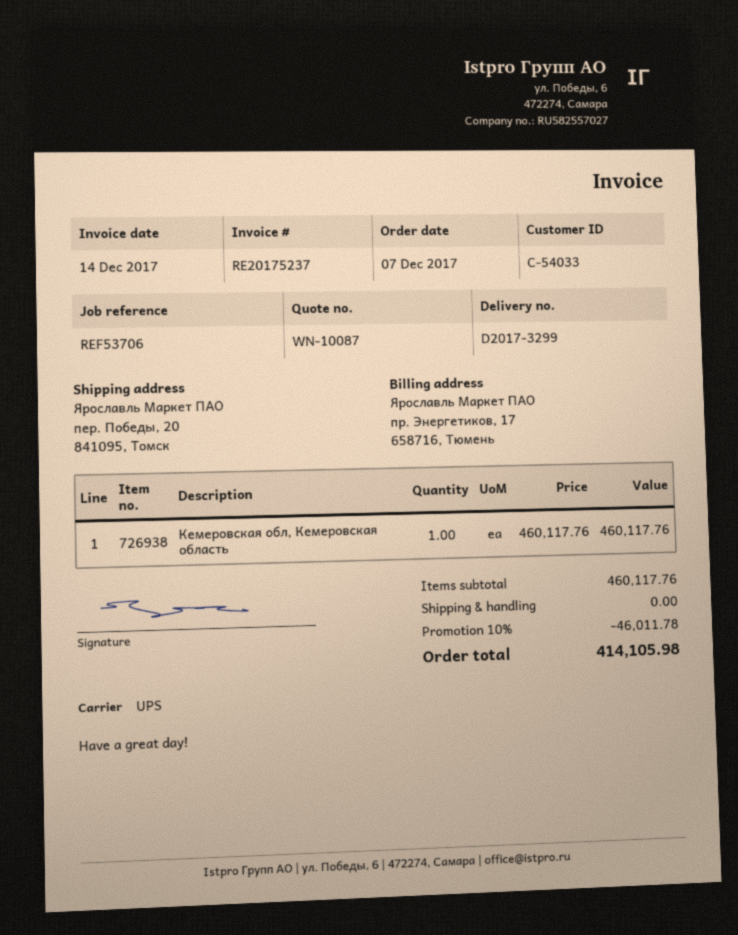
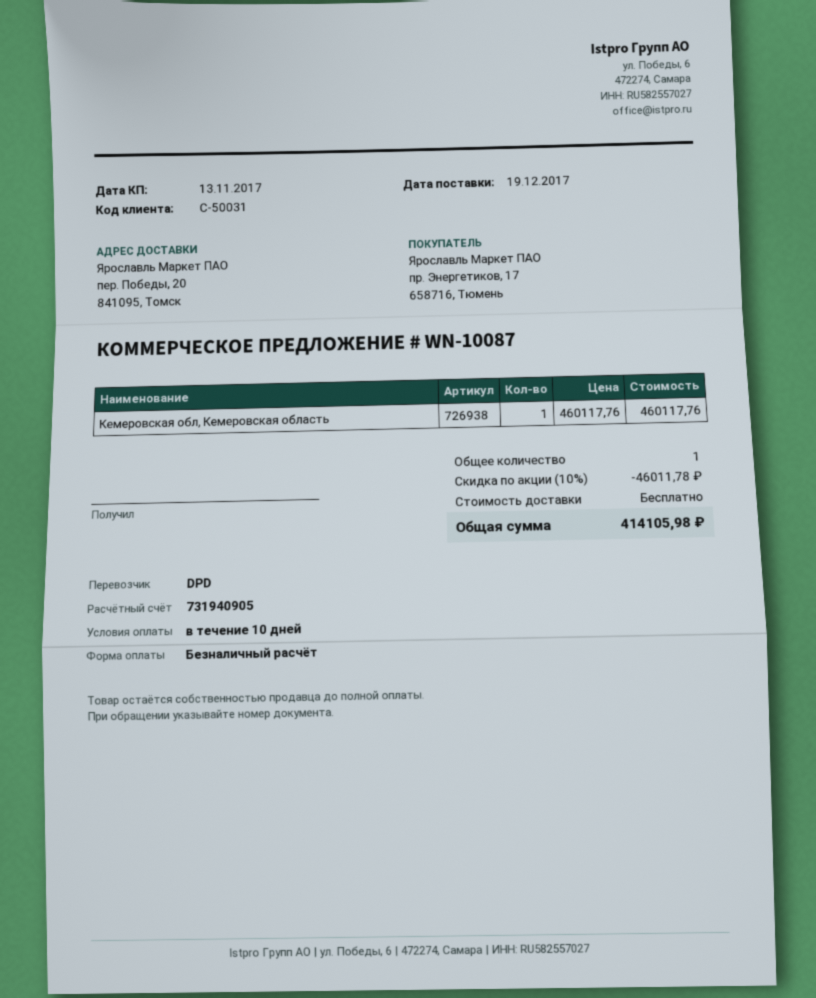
customer number: C-54033 -> C-50031
shipping method: UPS -> DPD

